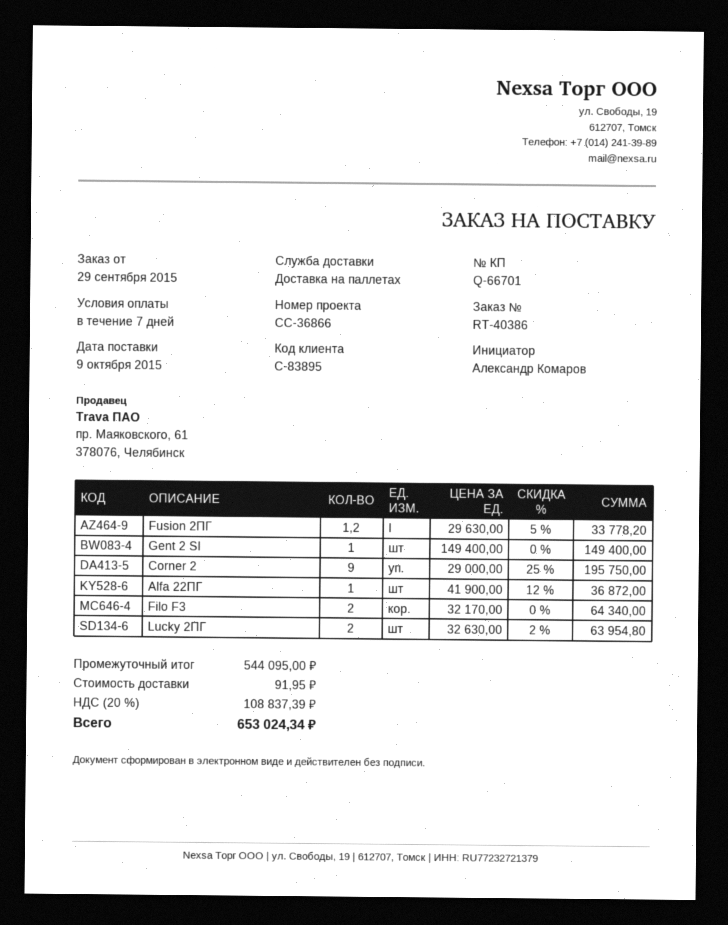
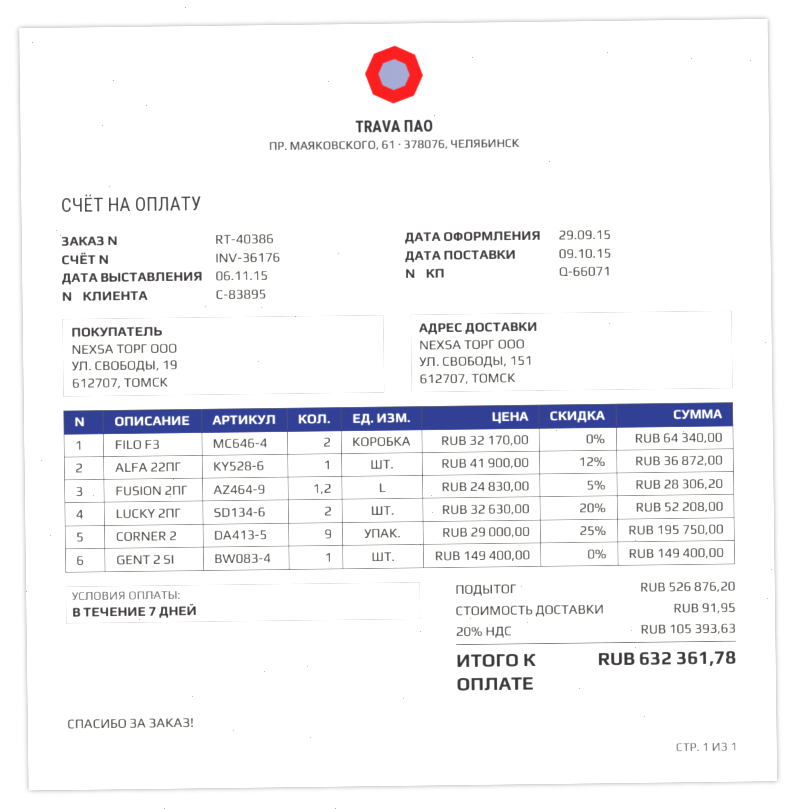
quote number: Q-66701 -> Q-66071
Fusion 2ПГ: 1.2 x 29630.00 - 5% = 33778.20 -> 1.2 x 24830.00 - 5% = 28306.20
Lucky 2ПГ: 2 x 32630.00 - 2% = 63954.80 -> 2 x 32630.00 - 20% = 52208.00
subtotal: 544095.00 -> 526876.20
tax: 20% = 108837.39 -> 20% = 105393.63
total: 653024.34 -> 632361.78

